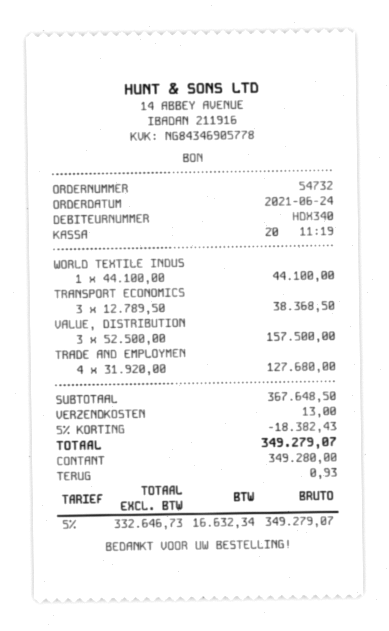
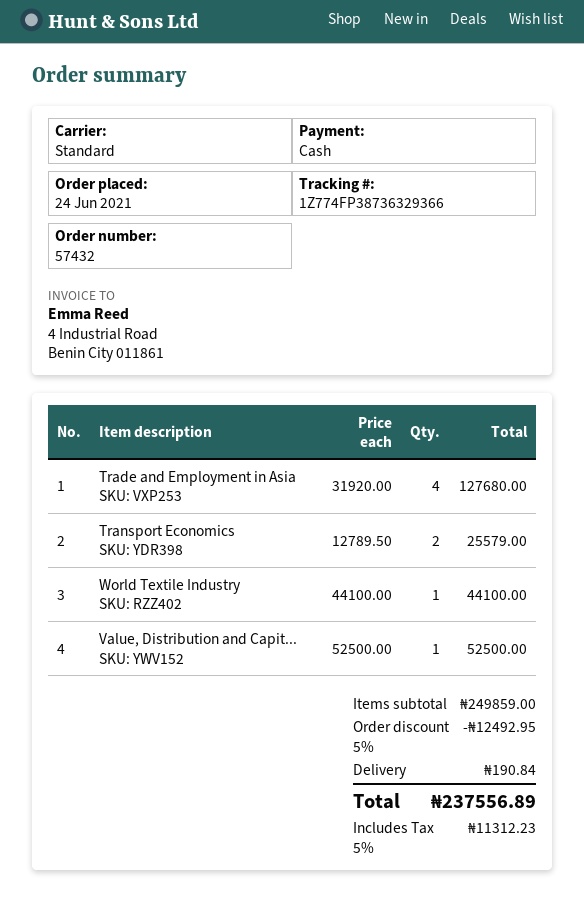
order number: 54732 -> 57432
TRANSPORT ECONOMICS: 3 x 12789.50 = 38368.50 -> 2 x 12789.50 = 25579.00
VALUE, DISTRIBUTION: 3 x 52500.00 = 157500.00 -> 1 x 52500.00 = 52500.00
subtotal: 367648.50 -> 249859.00
discount: 5% = 18382.43 -> 5% = 12492.95
shipping: 13.00 -> 190.84
tax: 5% = 16632.34 -> 5% = 11312.23
total: 349279.07 -> 237556.89

